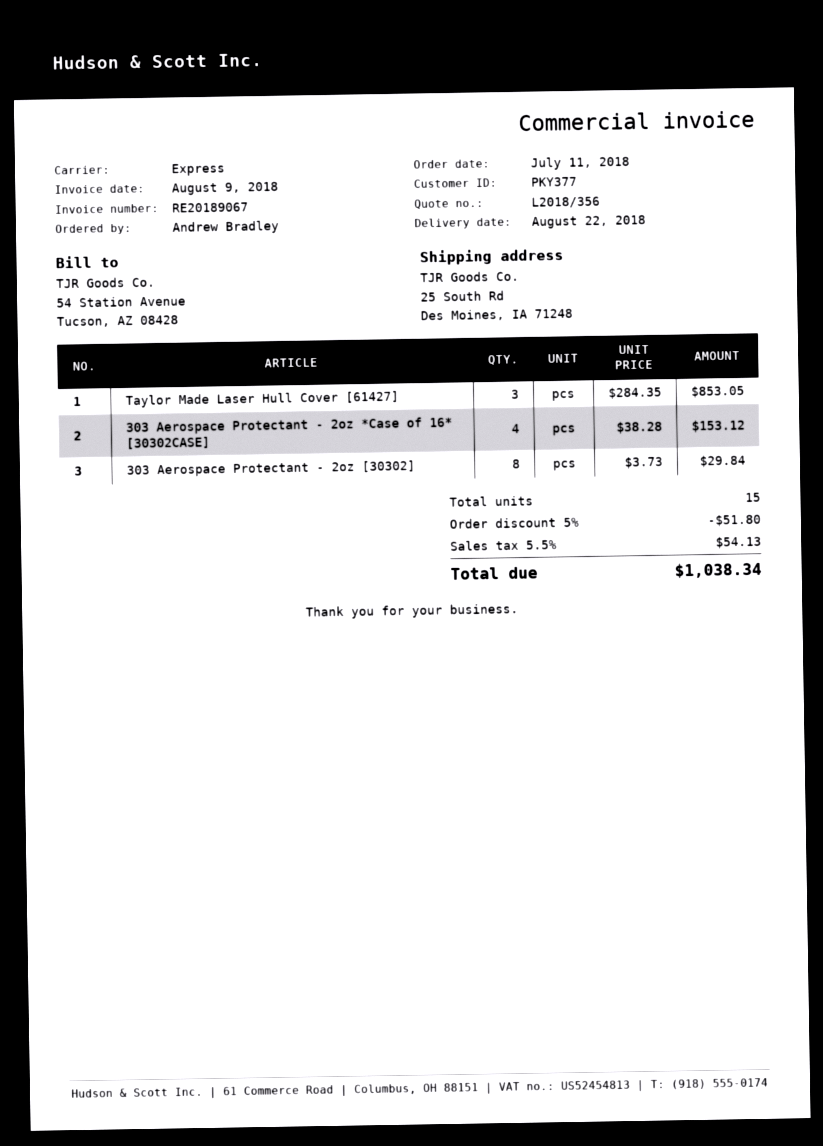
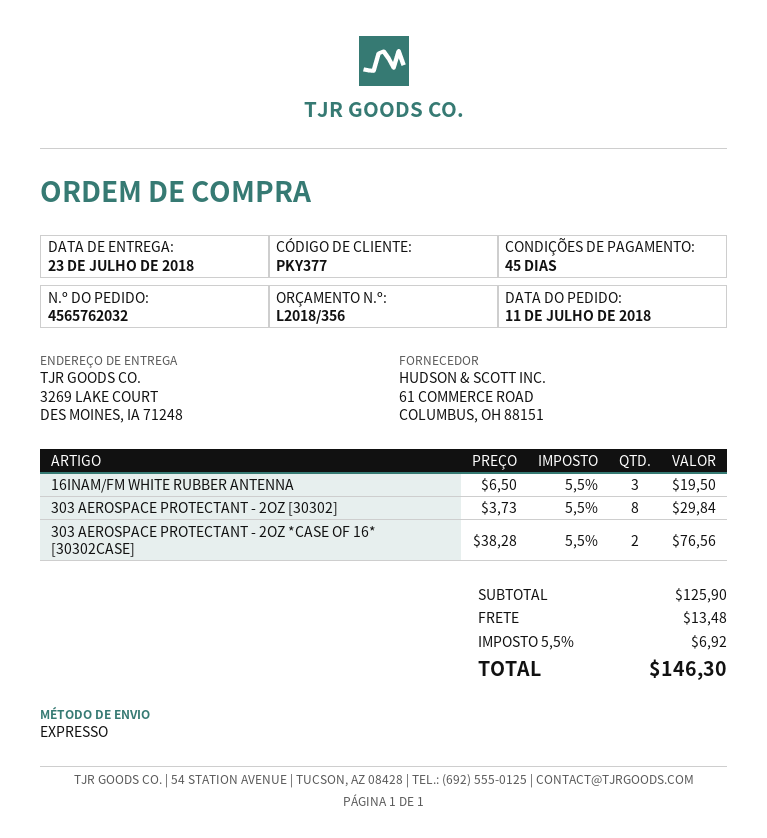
delivery date: 2018-08-22 -> 2018-07-23
ship to: 25 South Rd, Des Moines, IA 71248 -> 3269 LAKE COURT, DES MOINES, IA 71248
Taylor Made Laser Hull Cover [61427]: 3 x 284.35 = 853.05 -> none
303 Aerospace Protectant - 2oz *Case of 16* [30302CASE]: 4 x 38.28 = 153.12 -> 2 x 38.28 = 76.56
16INAM/FM WHITE RUBBER ANTENNA: none -> 3 x 6.50 = 19.50
discount: 5% = 51.80 -> none
shipping: none -> 13.48
tax: 5.5% = 54.13 -> 5.5% = 6.92
total: 1038.34 -> 146.30

